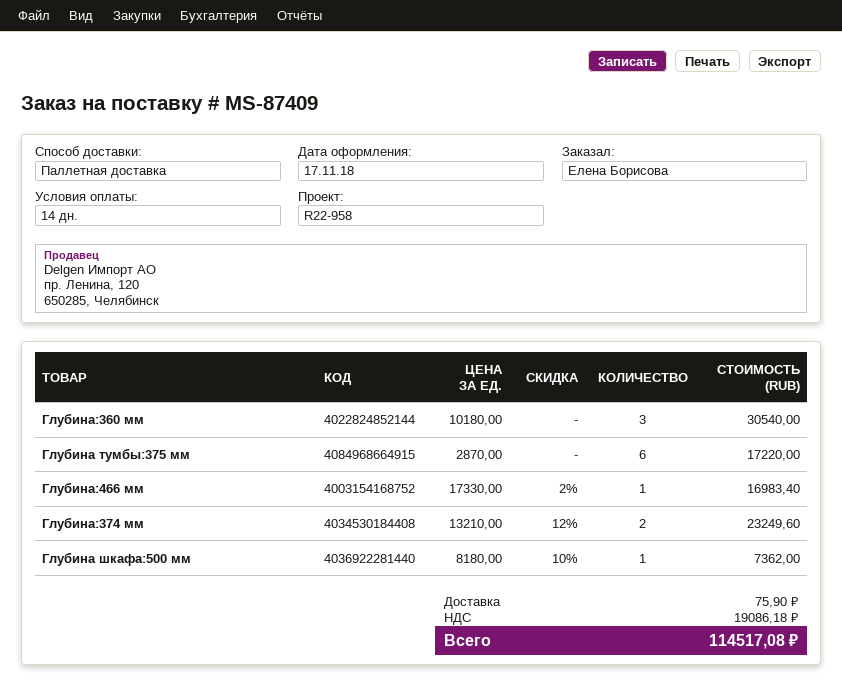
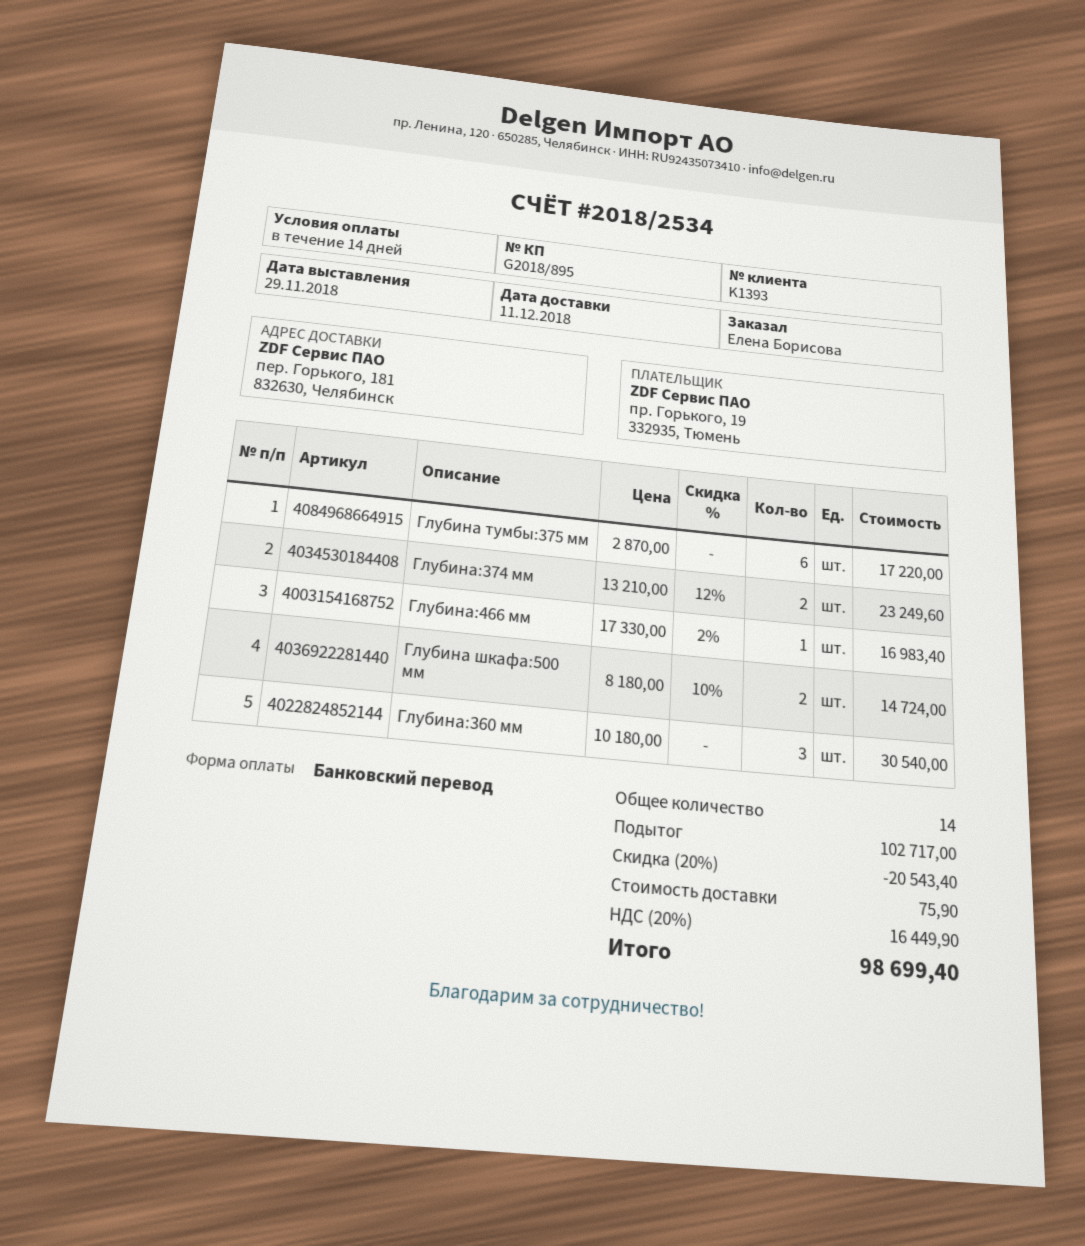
Глубина шкафа:500 мм: 1 x 8180.00 - 10% = 7362.00 -> 2 x 8180.00 - 10% = 14724.00
discount: none -> 20% = 20543.40
tax: 19086.18 -> 16449.90
total: 114517.08 -> 98699.40

